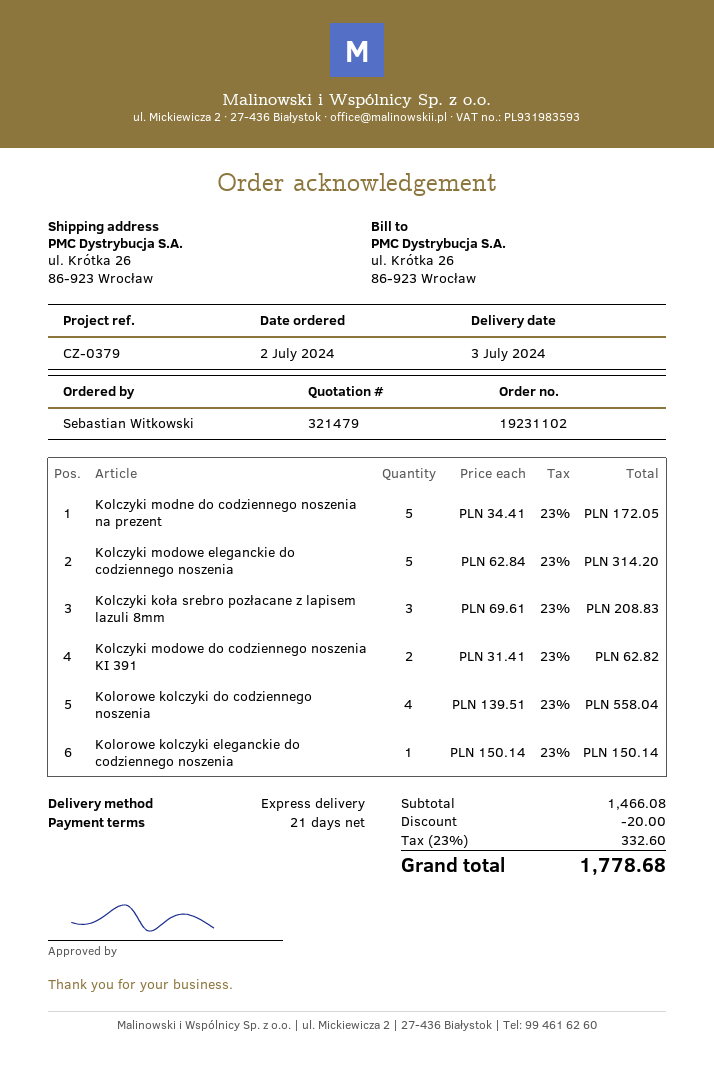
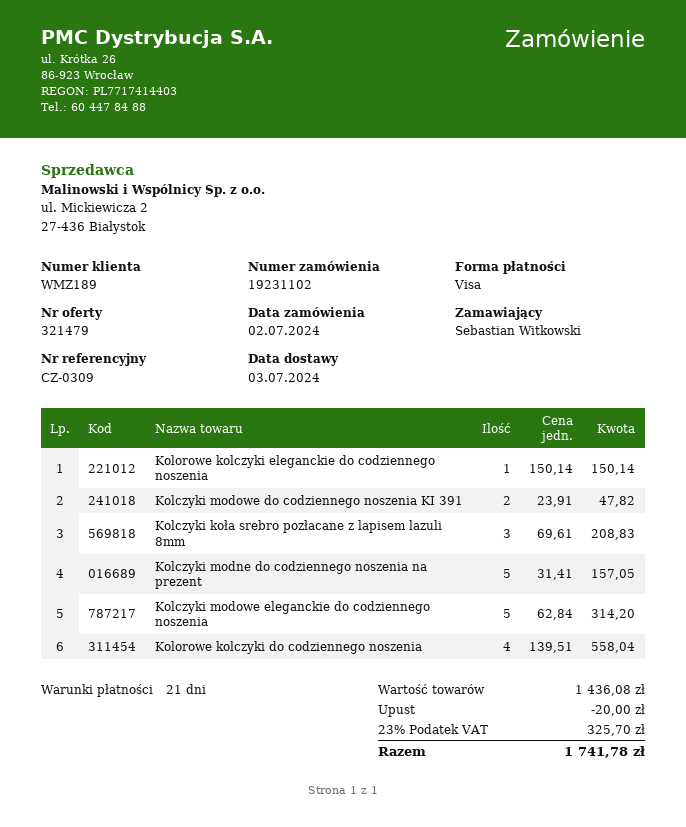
reference: CZ-0379 -> CZ-0309
Kolczyki modne do codziennego noszenia na prezent: 5 x 34.41 = 172.05 -> 5 x 31.41 = 157.05
Kolczyki modowe do codziennego noszenia KI 391: 2 x 31.41 = 62.82 -> 2 x 23.91 = 47.82
subtotal: 1466.08 -> 1436.08
tax: 23% = 332.60 -> 23% = 325.70
total: 1778.68 -> 1741.78

